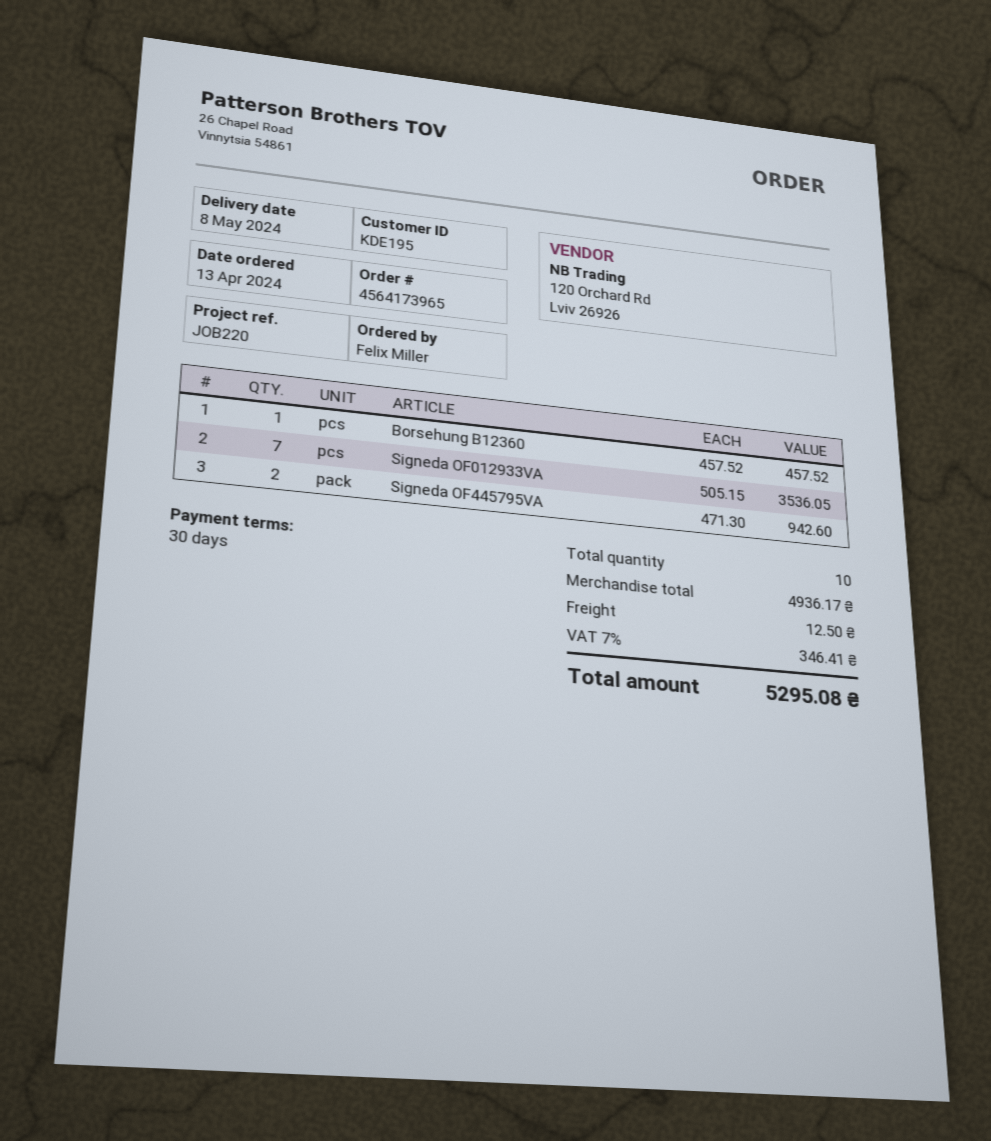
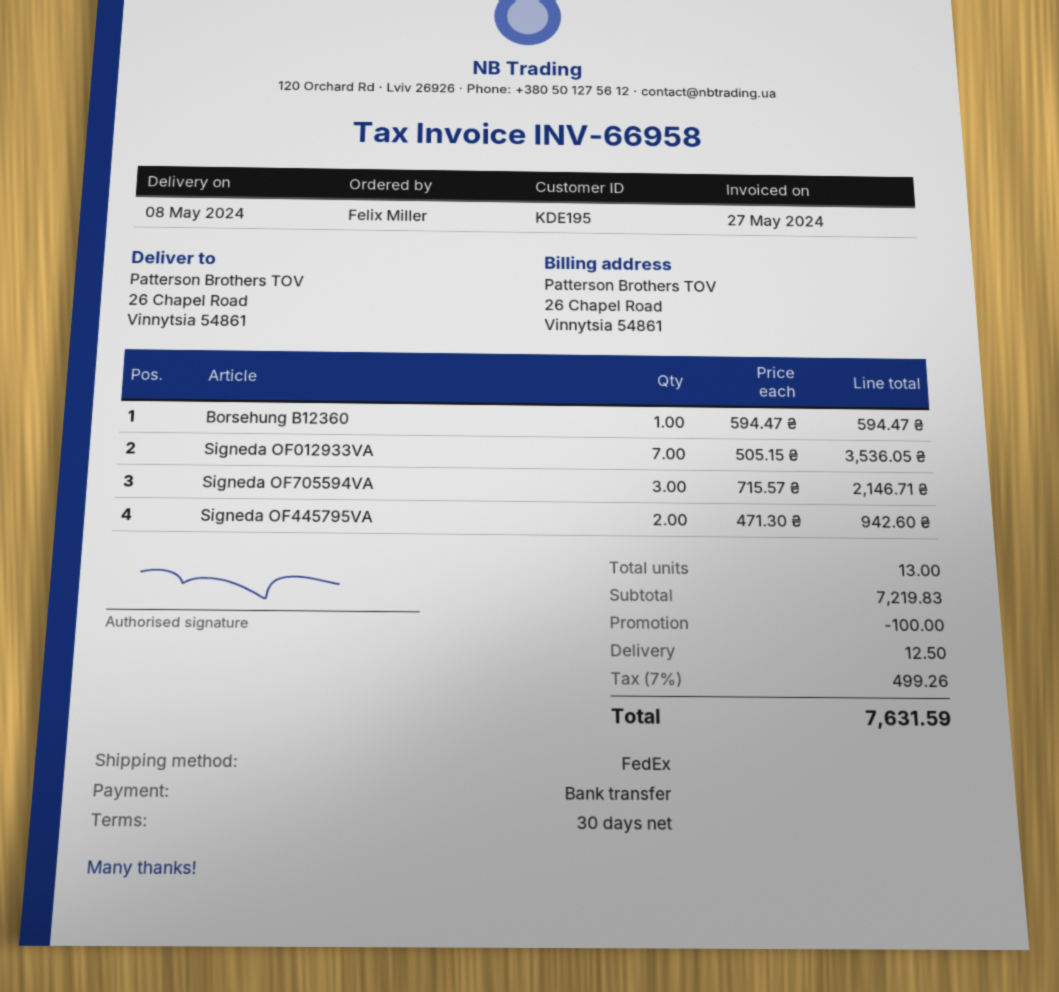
Borsehung B12360: 1 x 457.52 = 457.52 -> 1 x 594.47 = 594.47
Signeda OF705594VA: none -> 3 x 715.57 = 2146.71
total quantity: 10 -> 13
subtotal: 4936.17 -> 7219.83
discount: none -> 100.00
tax: 7% = 346.41 -> 7% = 499.26
total: 5295.08 -> 7631.59

